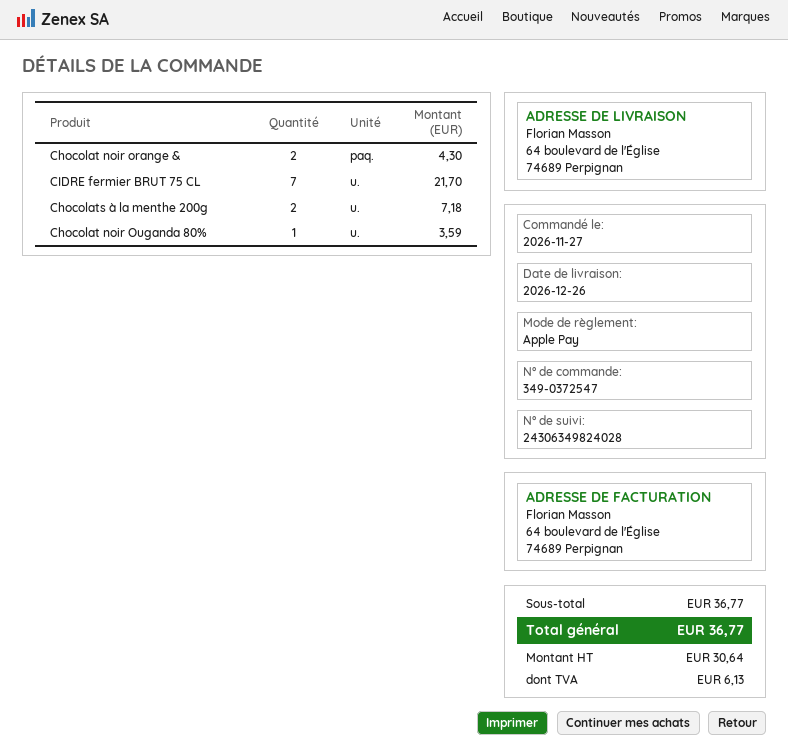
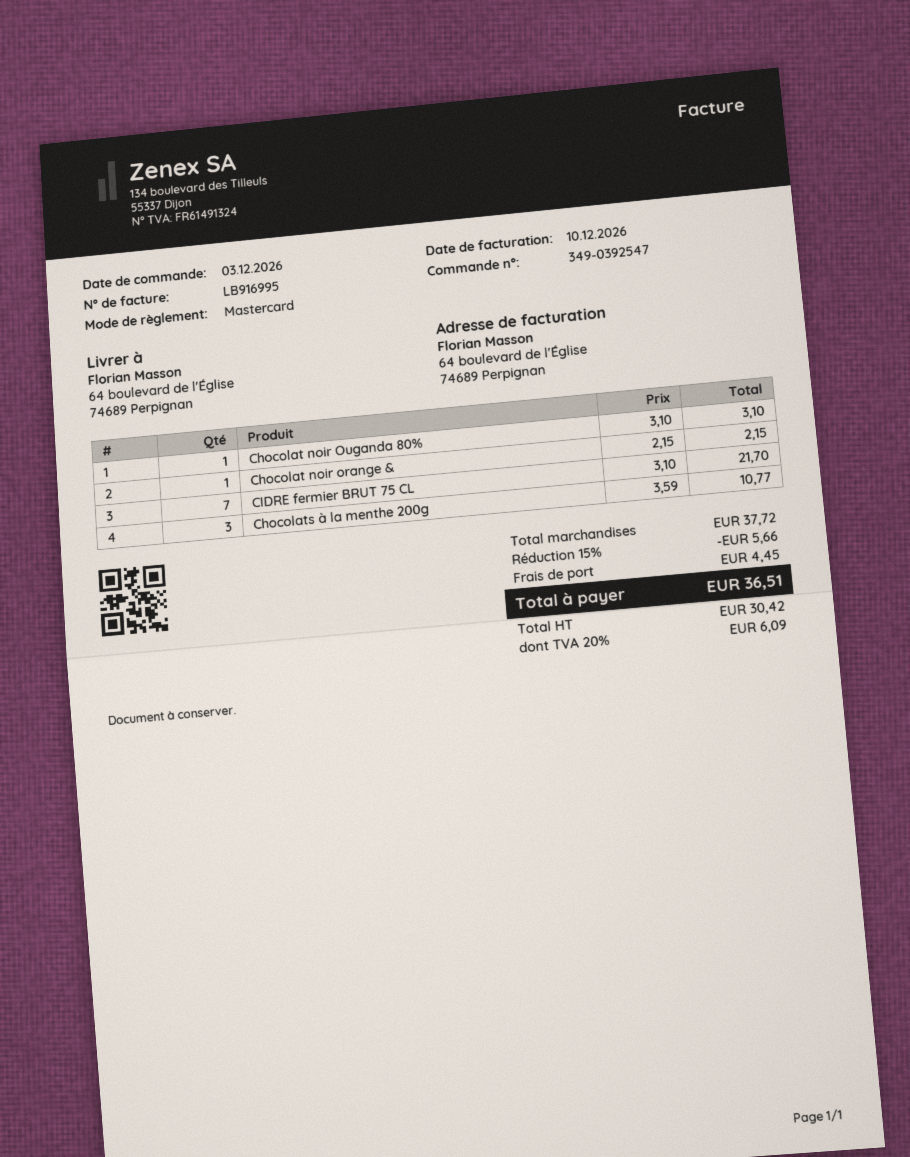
order number: 349-0372547 -> 349-0392547
order date: 2026-11-27 -> 2026-12-03
payment method: Apple Pay -> Mastercard
Chocolat noir orange &: 2 for 4.30 -> 1 for 2.15
Chocolats à la menthe 200g: 2 for 7.18 -> 3 for 10.77
Chocolat noir Ouganda 80%: 1 for 3.59 -> 1 for 3.10
subtotal: 36.77 -> 37.72
discount: none -> 15% = 5.66
shipping: none -> 4.45
net: 30.64 -> 30.42
tax: 6.13 -> 6.09
total: 36.77 -> 36.51

